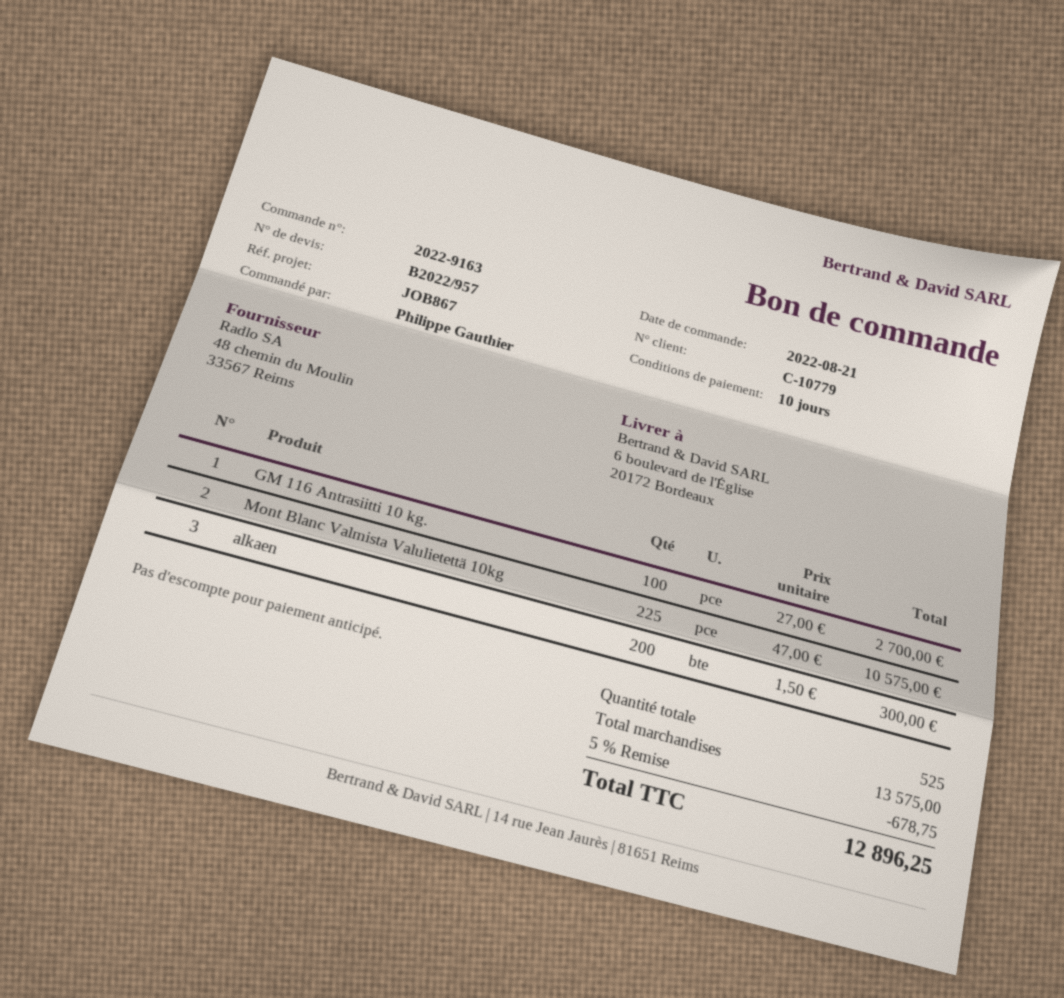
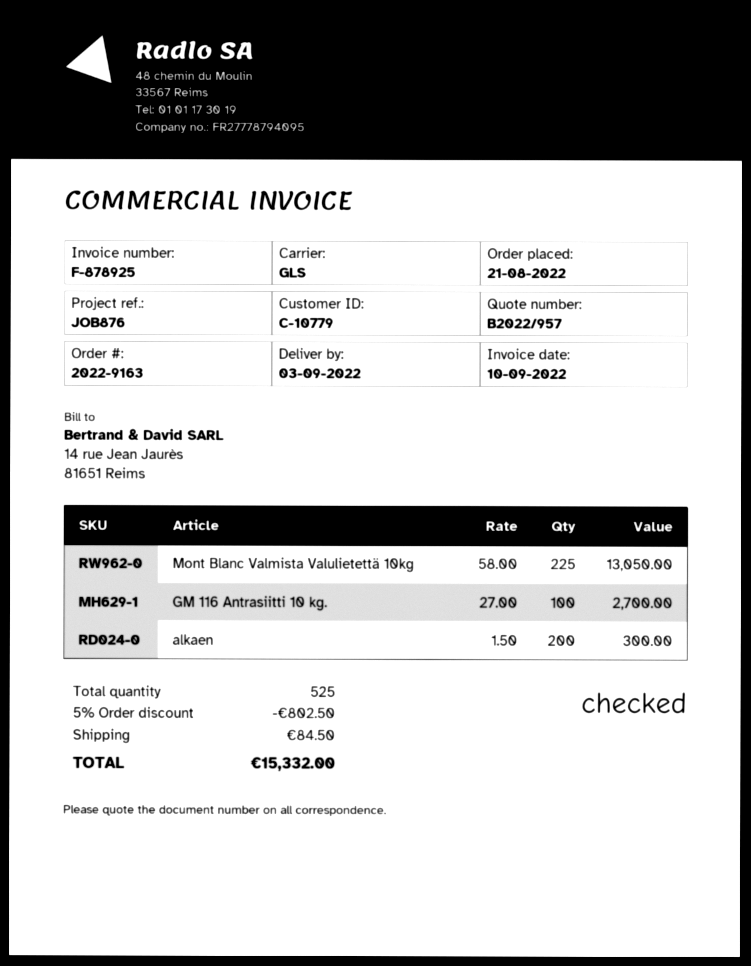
reference: JOB867 -> JOB876
Mont Blanc Valmista Valulietettä 10kg: 225 x 47.00 = 10575.00 -> 225 x 58.00 = 13050.00
discount: 5% = 678.75 -> 5% = 802.50
shipping: none -> 84.50
total: 12896.25 -> 15332.00

